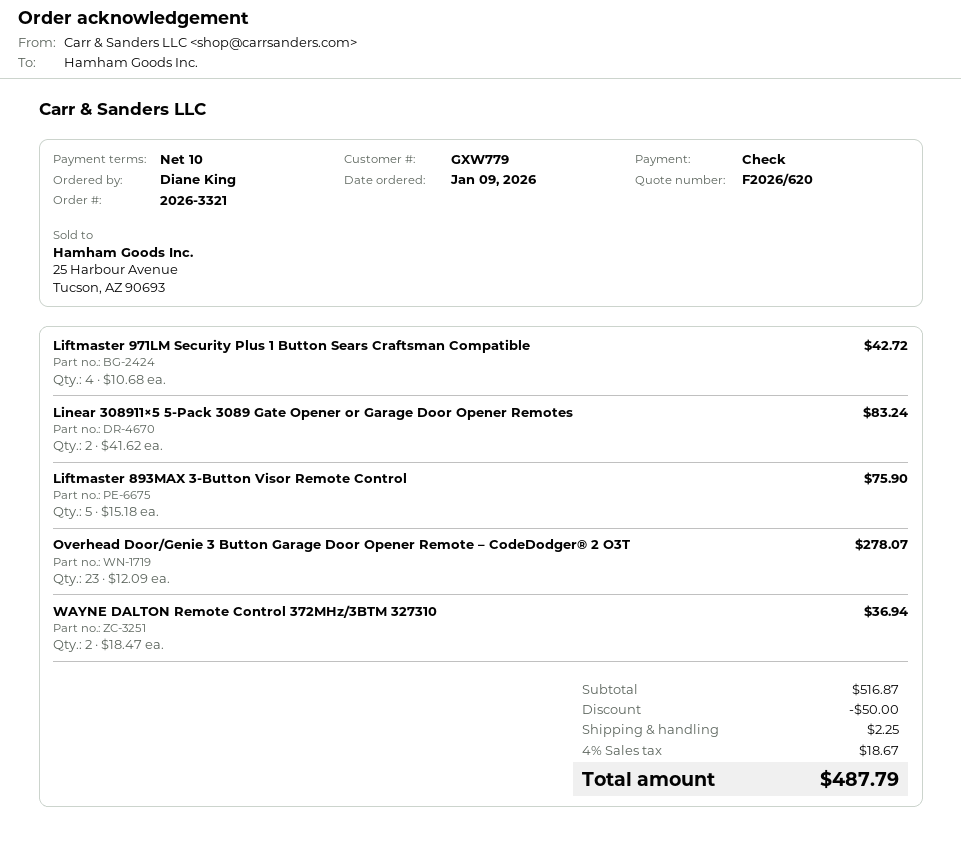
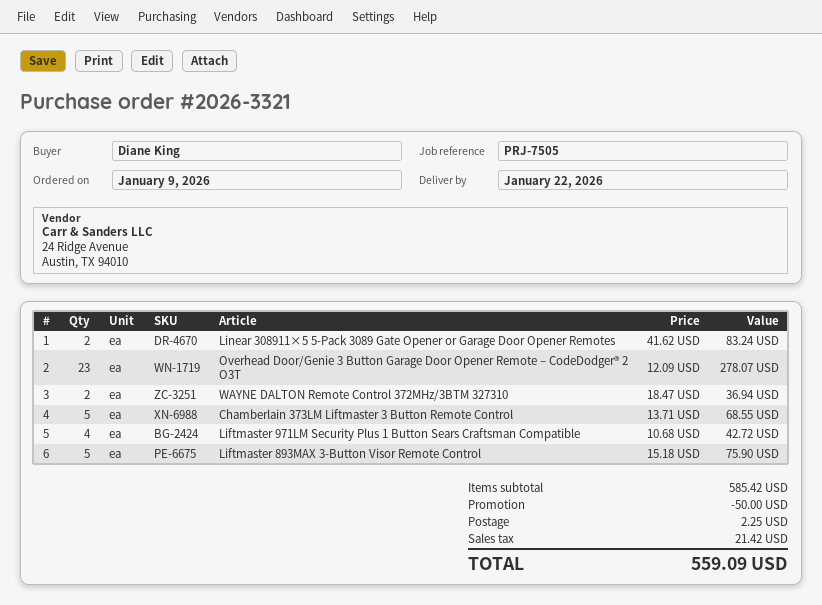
Chamberlain 373LM Liftmaster 3 Button Remote Control: none -> 5 x 13.71 = 68.55
subtotal: 516.87 -> 585.42
tax: 18.67 -> 21.42
total: 487.79 -> 559.09

